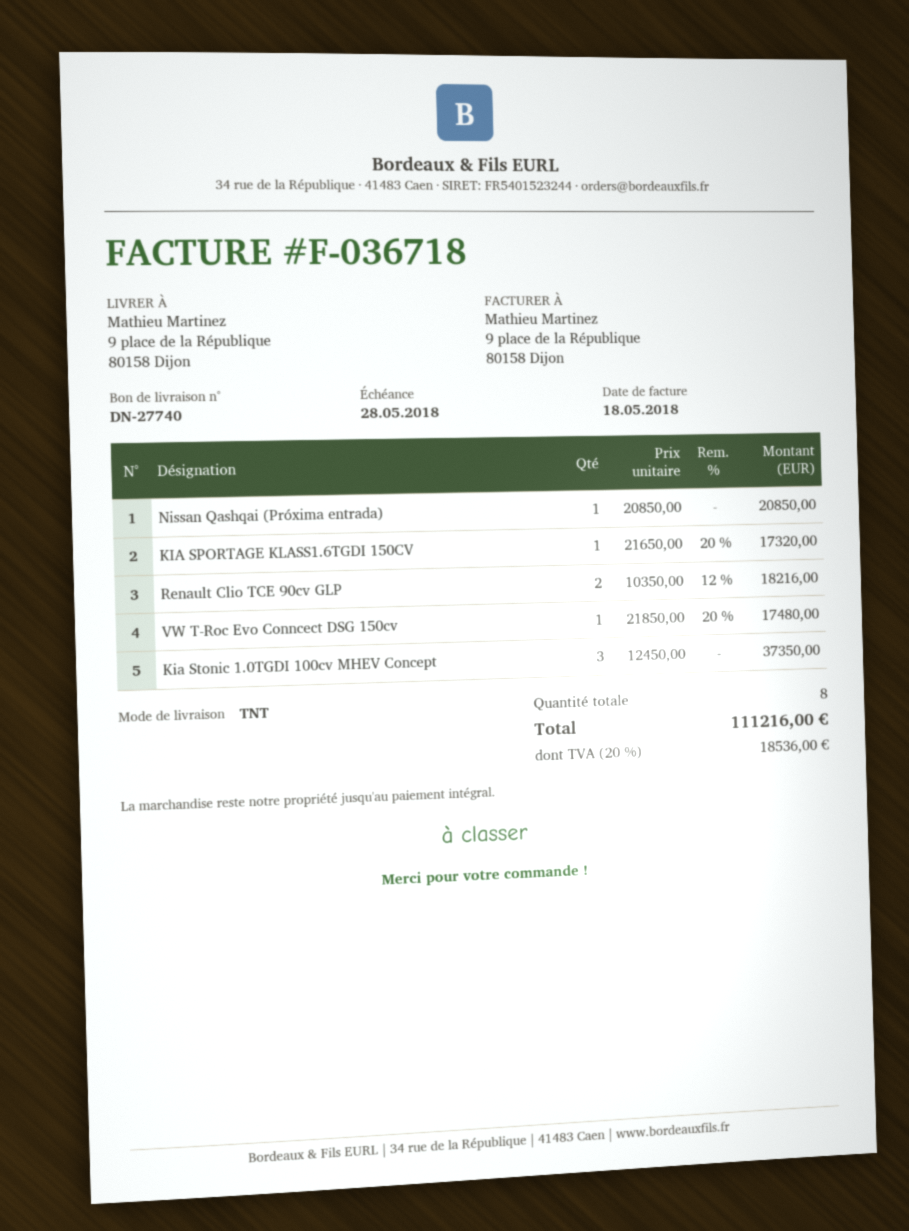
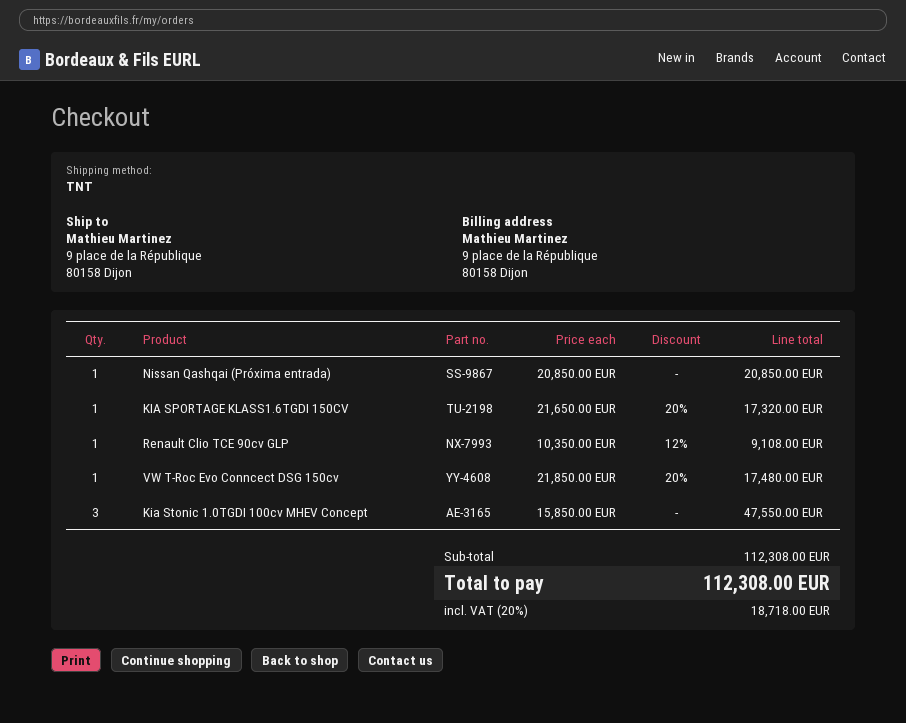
Renault Clio TCE 90cv GLP: 2 x 10350.00 - 12% = 18216.00 -> 1 x 10350.00 - 12% = 9108.00
Kia Stonic 1.0TGDI 100cv MHEV Concept: 3 x 12450.00 = 37350.00 -> 3 x 15850.00 = 47550.00
tax: 20% = 18536.00 -> 20% = 18718.00
total: 111216.00 -> 112308.00

